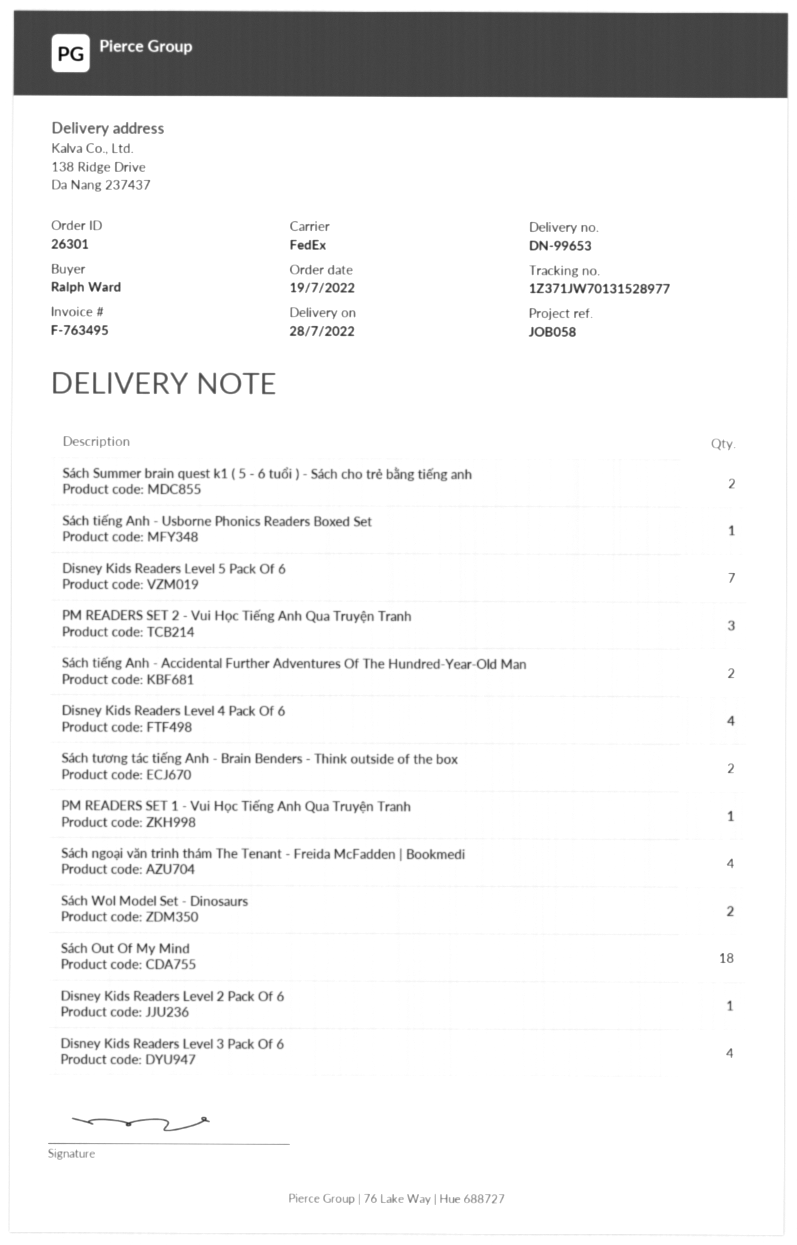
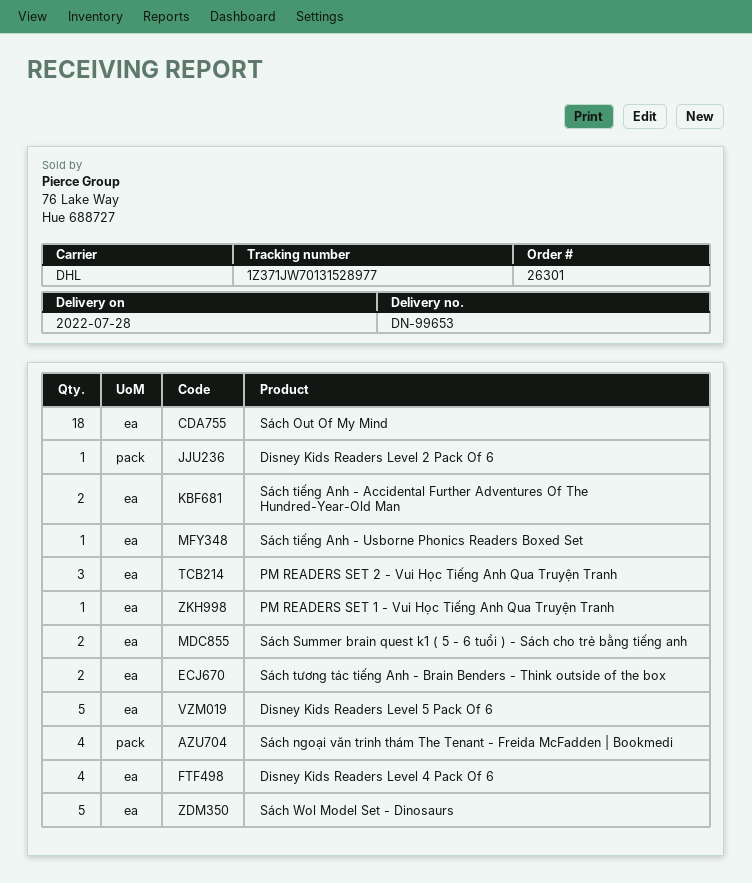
shipping method: FedEx -> DHL
Disney Kids Readers Level 5 Pack Of 6: 7 -> 5
Sách Wol Model Set - Dinosaurs: 2 -> 5
Disney Kids Readers Level 3 Pack Of 6: 4 -> none

